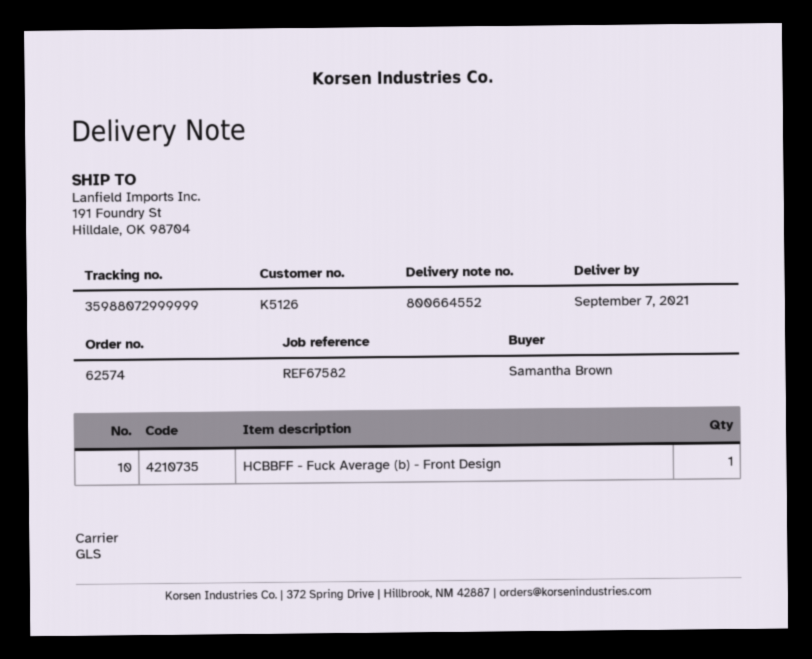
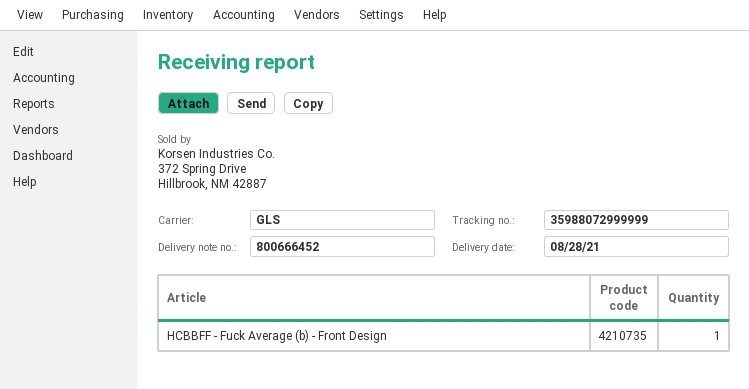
delivery note number: 800664552 -> 800666452
delivery date: 2021-09-07 -> 2021-08-28

